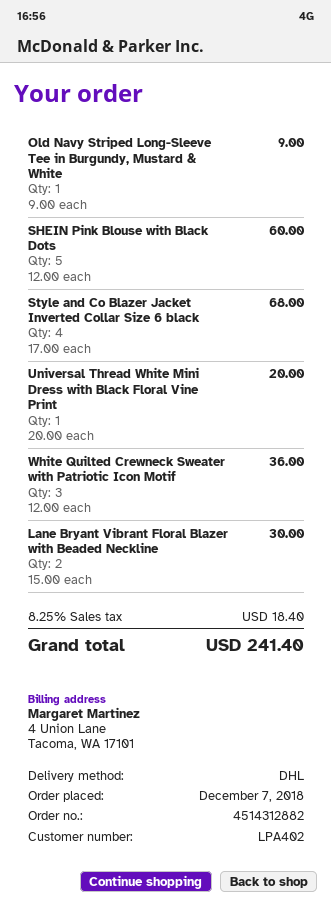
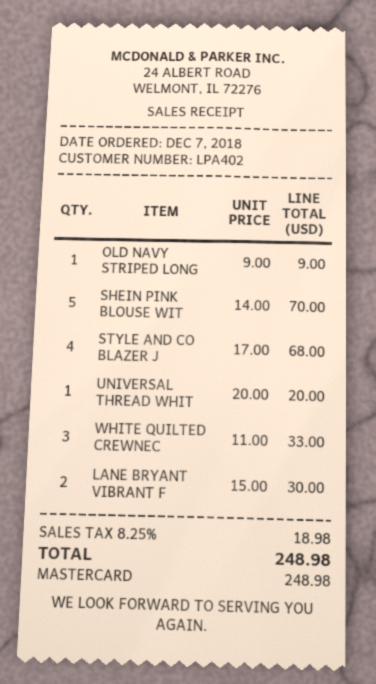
SHEIN Pink Blouse with Black Dots: 5 x 12.00 = 60.00 -> 5 x 14.00 = 70.00
White Quilted Crewneck Sweater with Patriotic Icon Motif: 3 x 12.00 = 36.00 -> 3 x 11.00 = 33.00
tax: 8.25% = 18.40 -> 8.25% = 18.98
total: 241.40 -> 248.98

